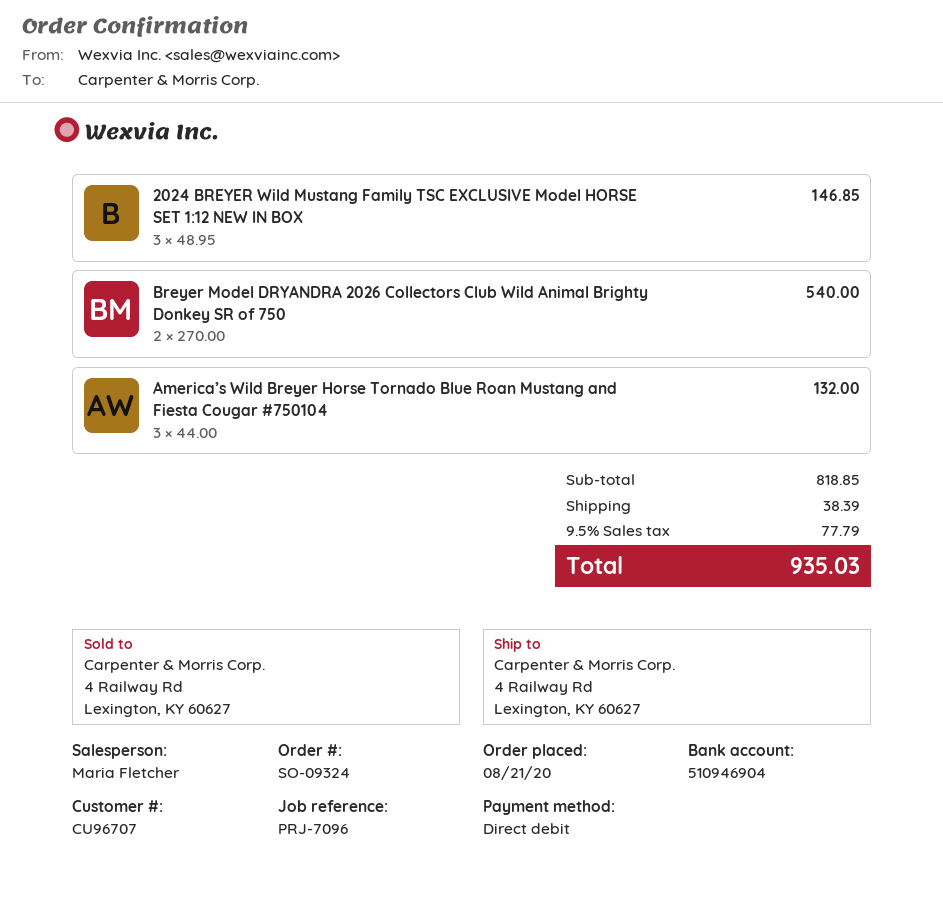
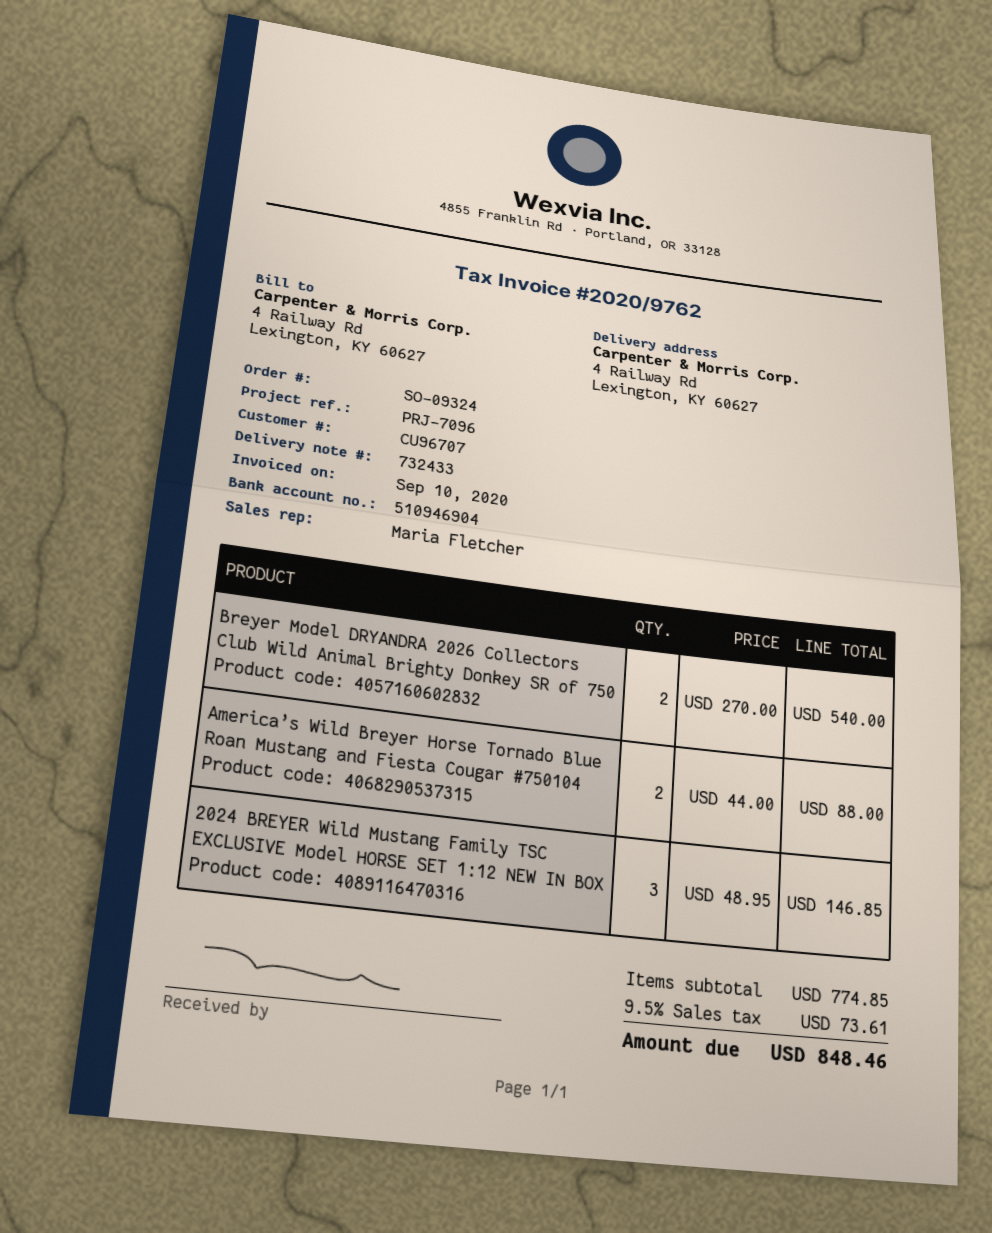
America’s Wild Breyer Horse Tornado Blue Roan Mustang and Fiesta Cougar #750104: 3 x 44.00 = 132.00 -> 2 x 44.00 = 88.00
subtotal: 818.85 -> 774.85
shipping: 38.39 -> none
tax: 9.5% = 77.79 -> 9.5% = 73.61
total: 935.03 -> 848.46

